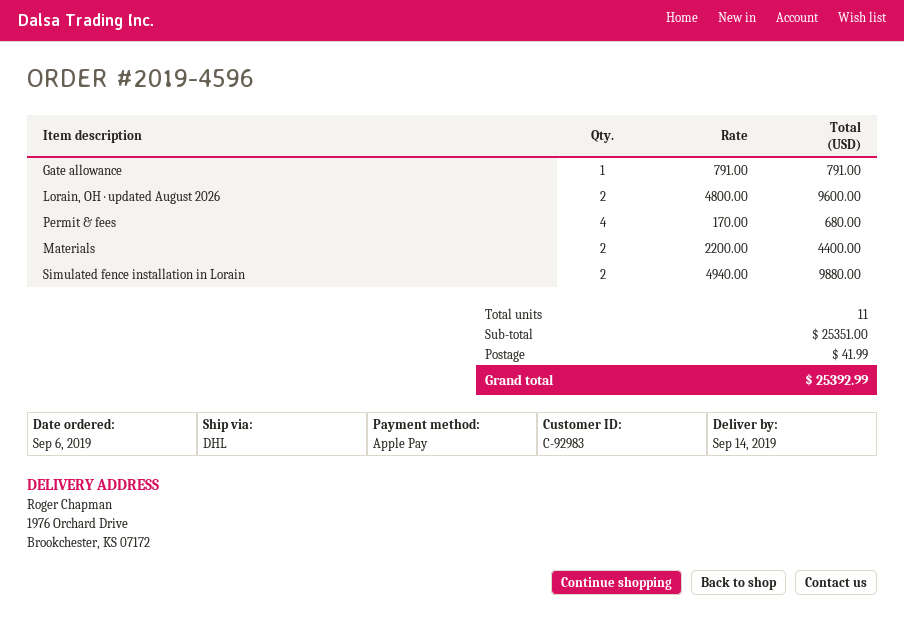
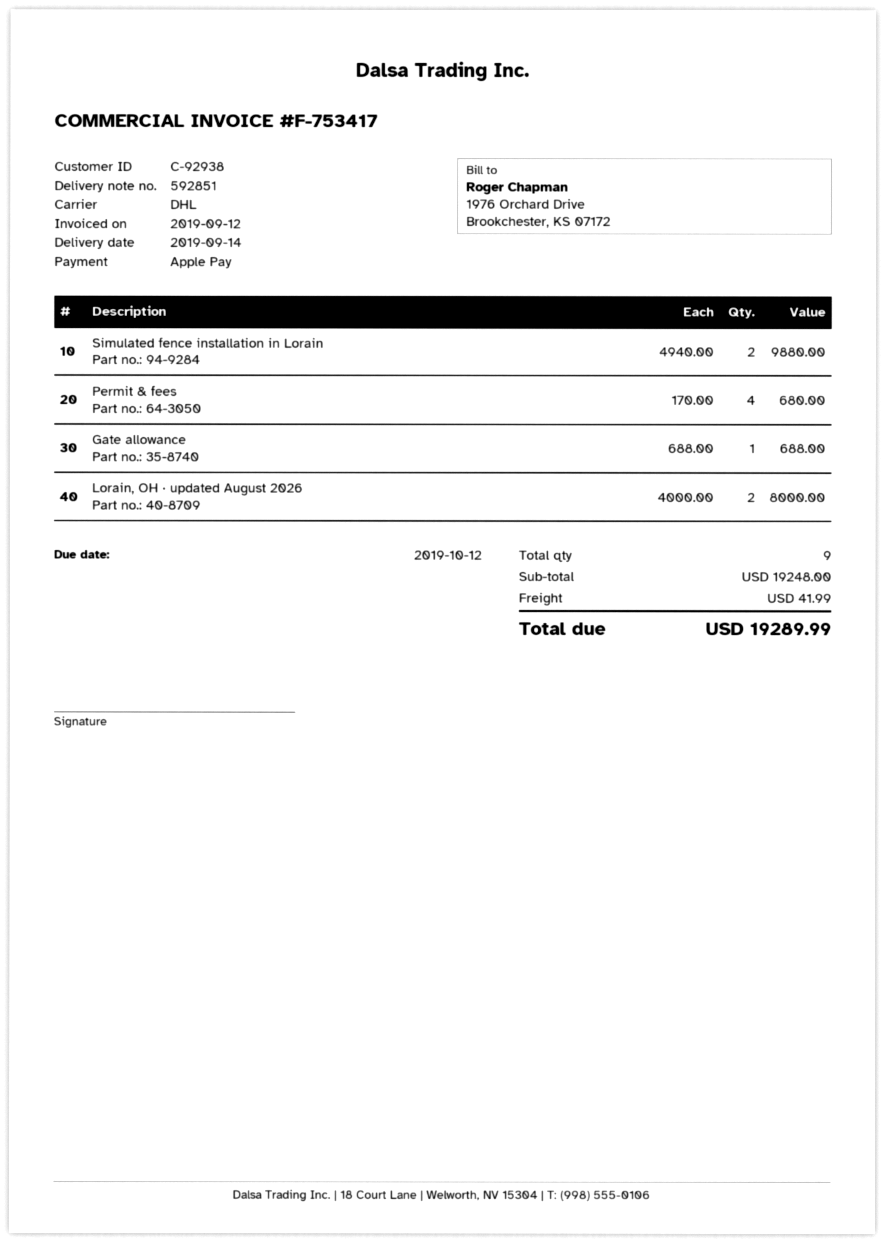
customer number: C-92983 -> C-92938
Gate allowance: 1 x 791.00 = 791.00 -> 1 x 688.00 = 688.00
Lorain, OH · updated August 2026: 2 x 4800.00 = 9600.00 -> 2 x 4000.00 = 8000.00
Materials: 2 x 2200.00 = 4400.00 -> none
total quantity: 11 -> 9
subtotal: 25351.00 -> 19248.00
total: 25392.99 -> 19289.99

